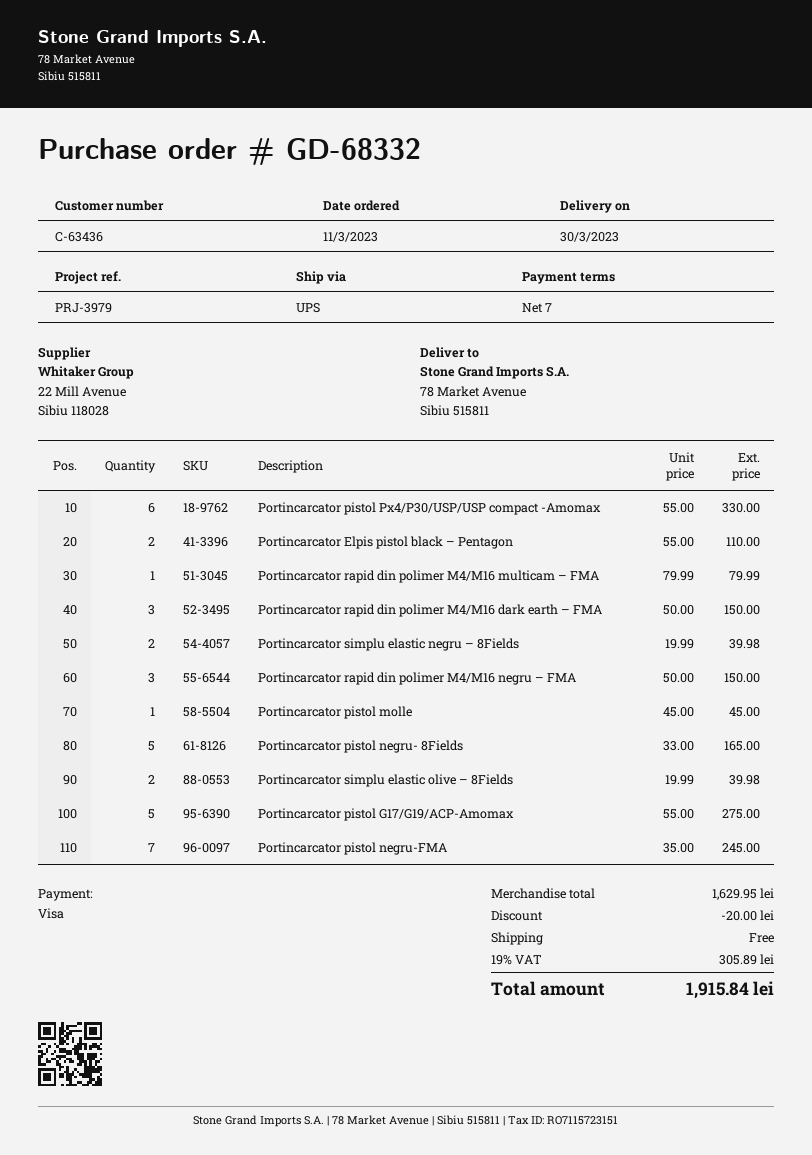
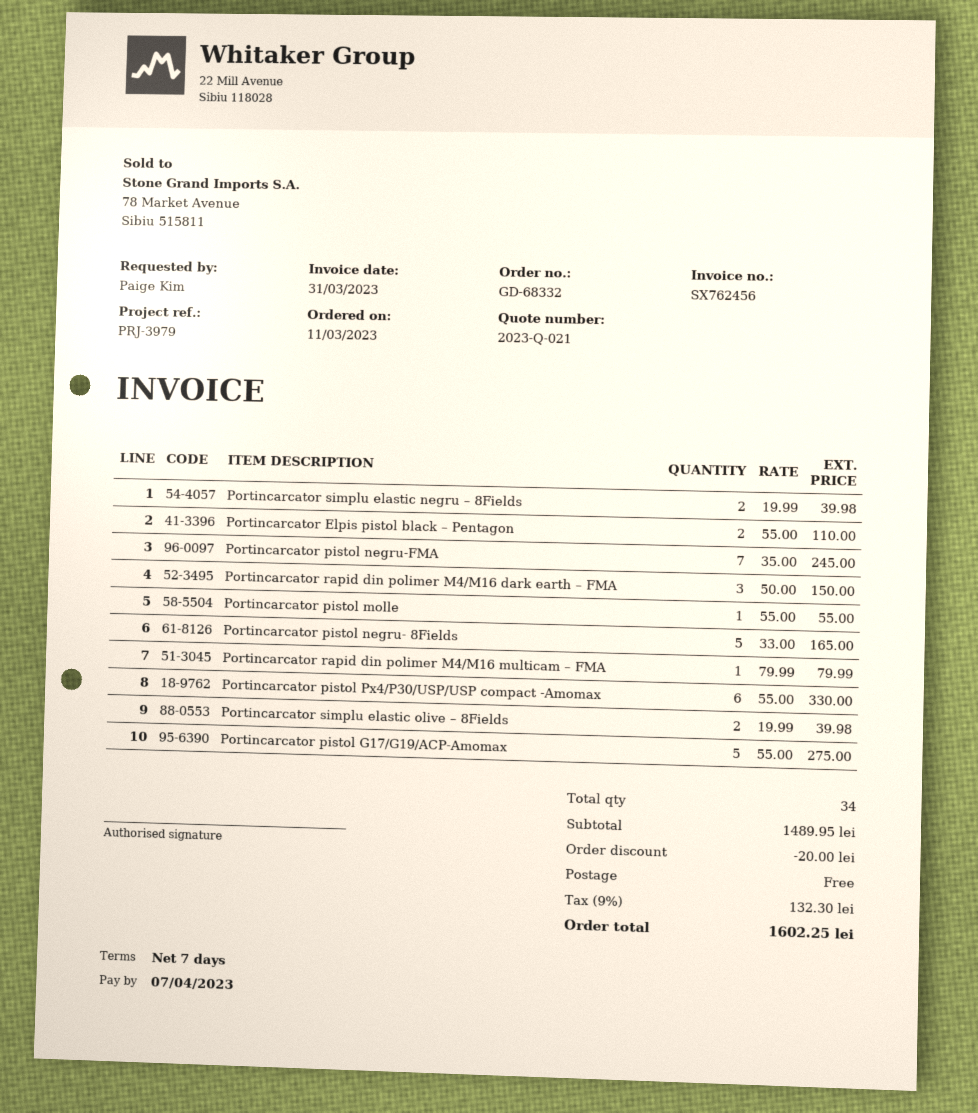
Portincarcator rapid din polimer M4/M16 negru – FMA: 3 x 50.00 = 150.00 -> none
Portincarcator pistol molle: 1 x 45.00 = 45.00 -> 1 x 55.00 = 55.00
subtotal: 1629.95 -> 1489.95
tax: 19% = 305.89 -> 9% = 132.30
total: 1915.84 -> 1602.25

